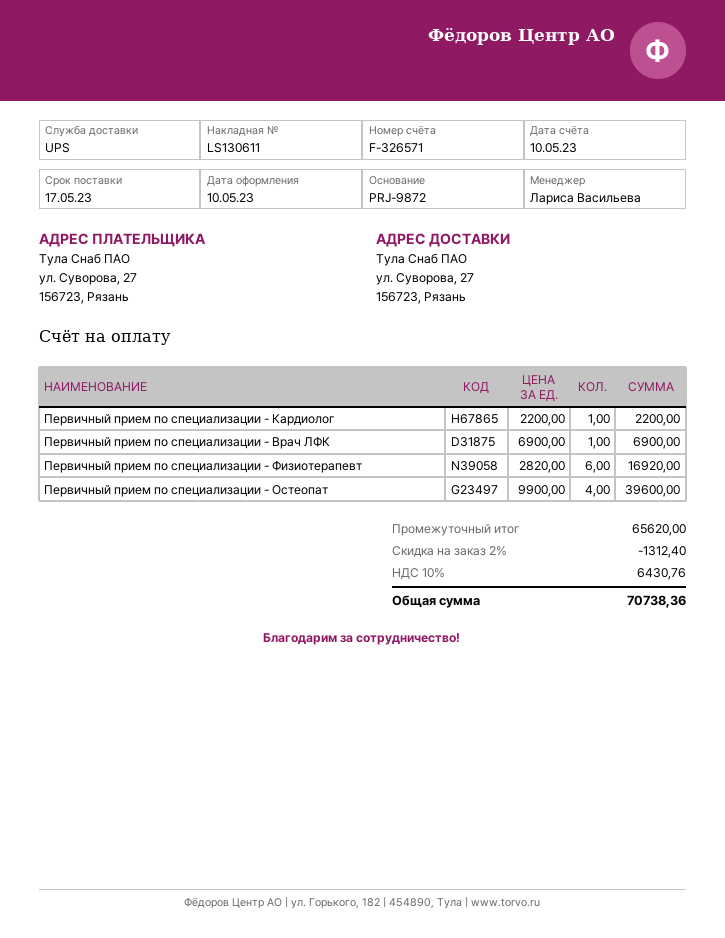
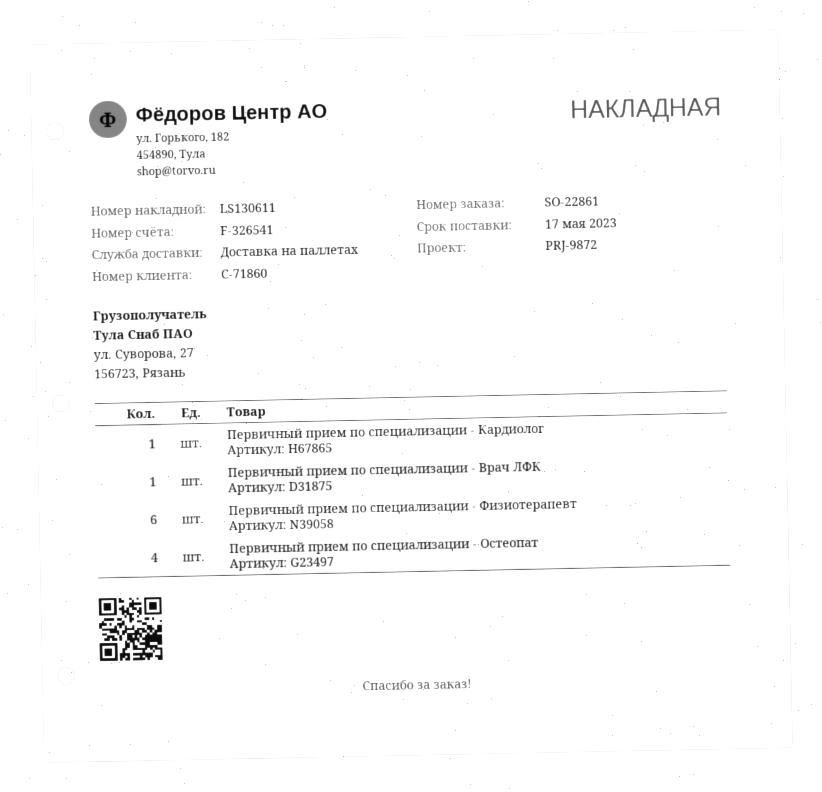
invoice number: F-326571 -> F-326541
shipping method: UPS -> pallet freight

